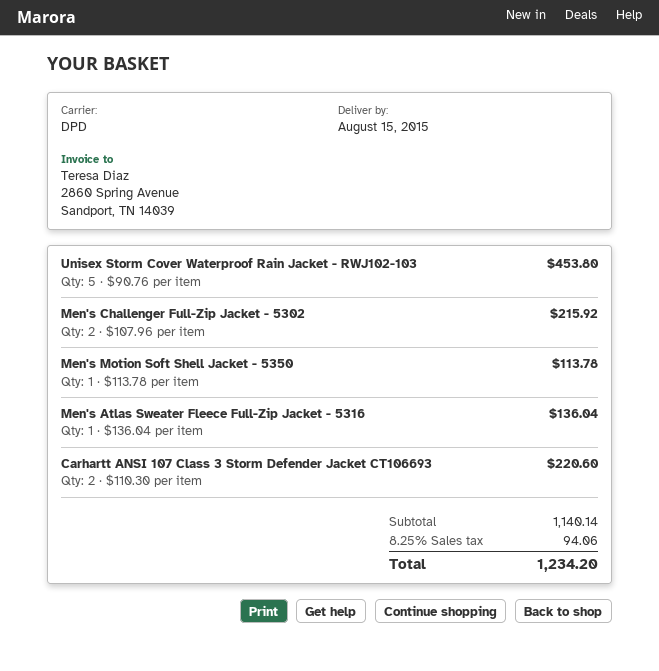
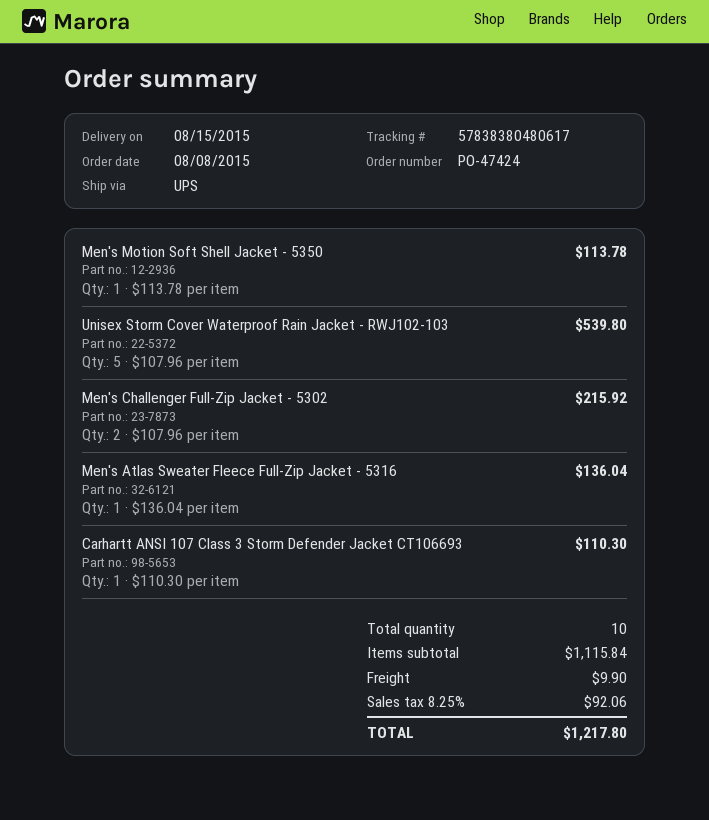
shipping method: DPD -> UPS
Unisex Storm Cover Waterproof Rain Jacket - RWJ102-103: 5 x 90.76 = 453.80 -> 5 x 107.96 = 539.80
Carhartt ANSI 107 Class 3 Storm Defender Jacket CT106693: 2 x 110.30 = 220.60 -> 1 x 110.30 = 110.30
subtotal: 1140.14 -> 1115.84
shipping: none -> 9.90
tax: 8.25% = 94.06 -> 8.25% = 92.06
total: 1234.20 -> 1217.80

